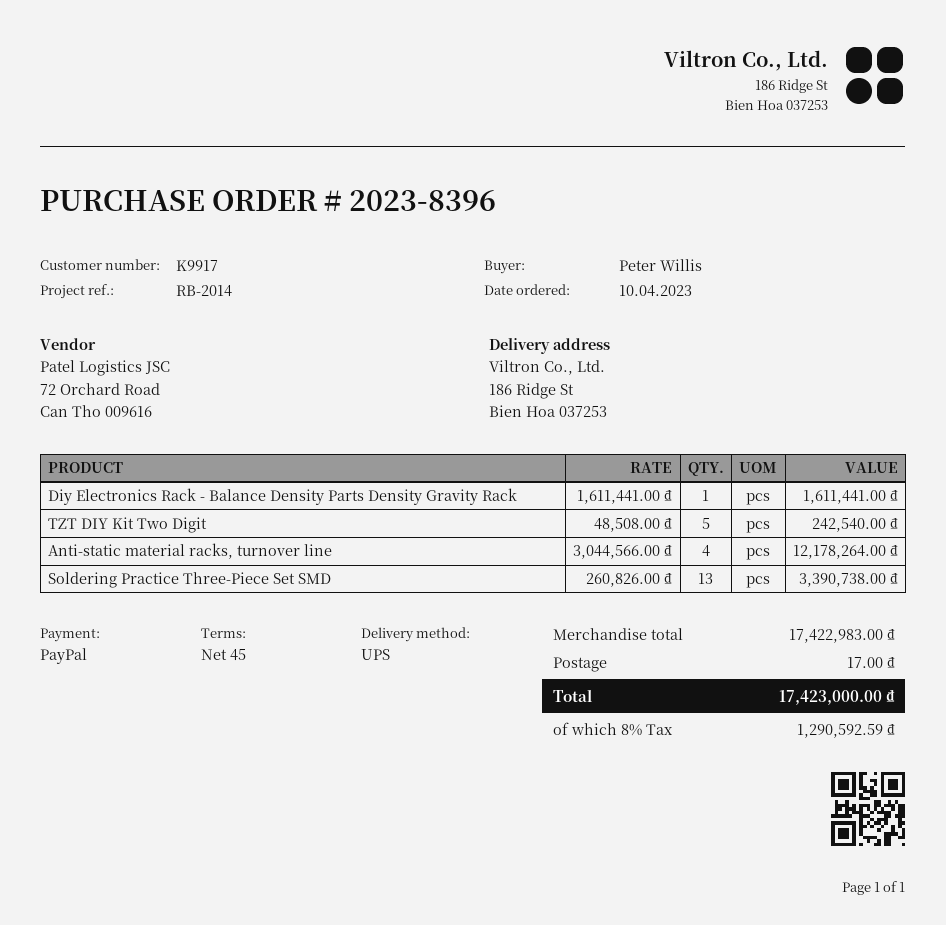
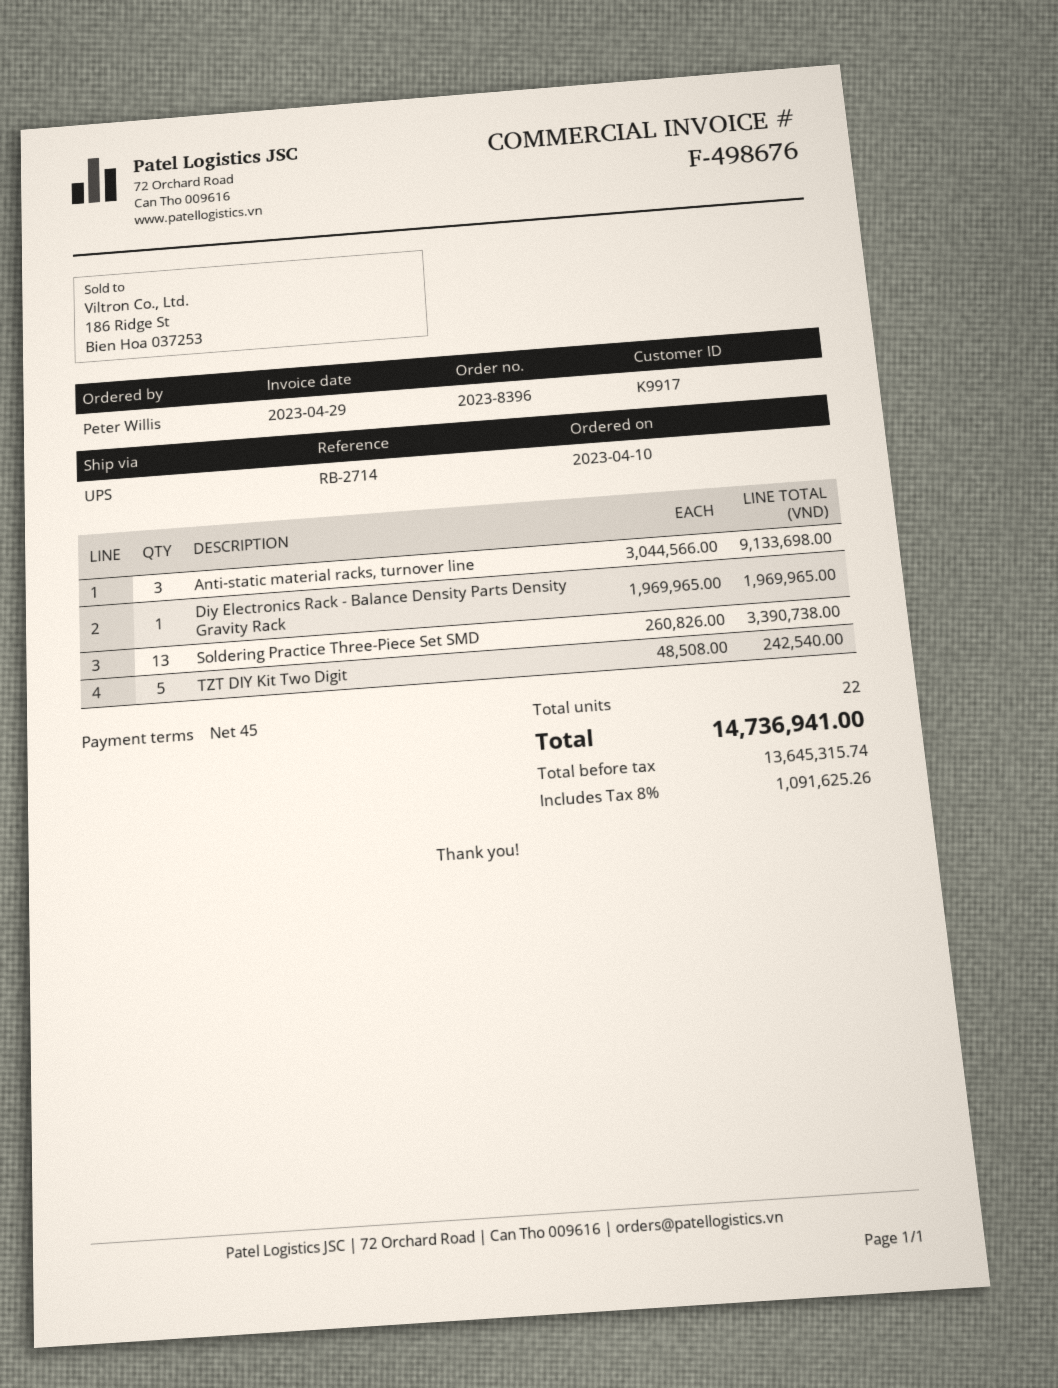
reference: RB-2014 -> RB-2714
Diy Electronics Rack - Balance Density Parts Density Gravity Rack: 1 x 1611441.00 = 1611441.00 -> 1 x 1969965.00 = 1969965.00
Anti-static material racks, turnover line: 4 x 3044566.00 = 12178264.00 -> 3 x 3044566.00 = 9133698.00
shipping: 17.00 -> none
tax: 8% = 1290592.59 -> 8% = 1091625.26
total: 17423000.00 -> 14736941.00

